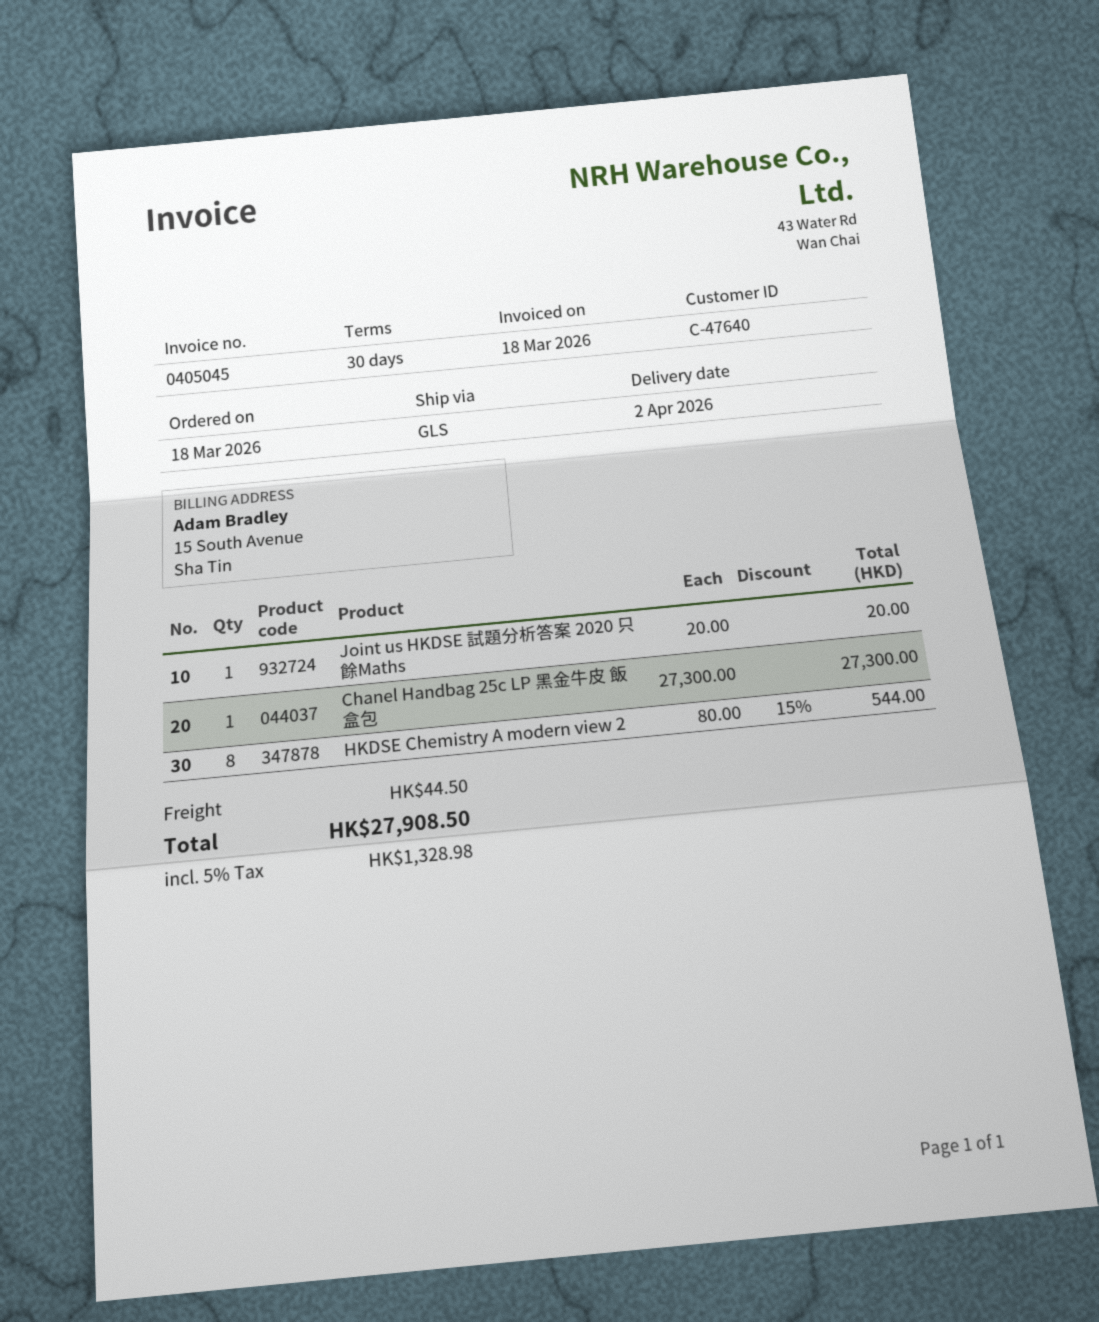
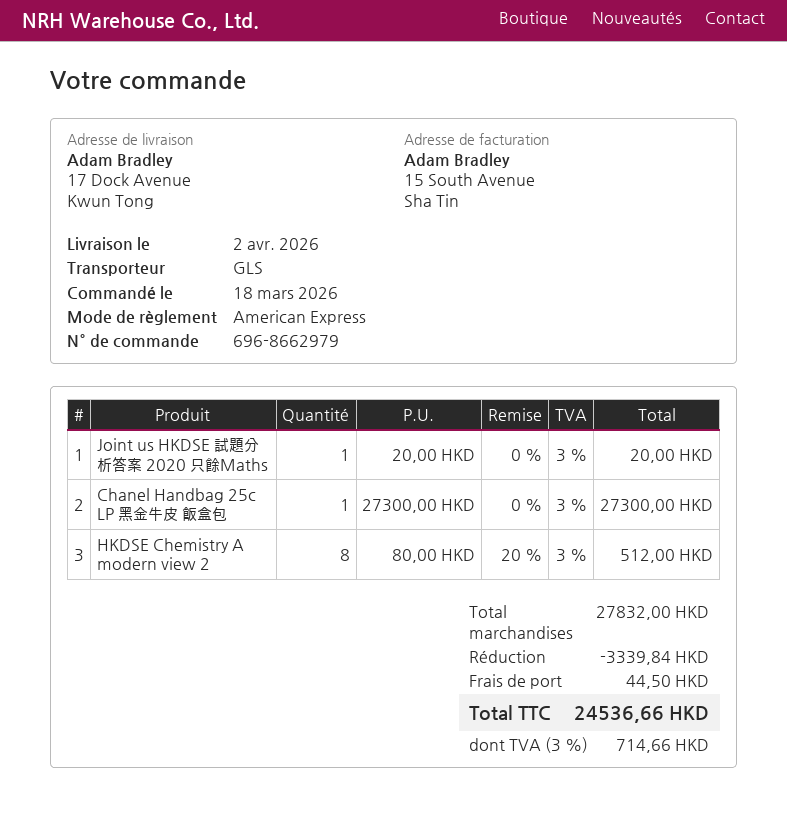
HKDSE Chemistry A modern view 2: 8 x 80.00 - 15% = 544.00 -> 8 x 80.00 - 20% = 512.00
discount: none -> 3339.84
tax: 5% = 1328.98 -> 3% = 714.66
total: 27908.50 -> 24536.66

